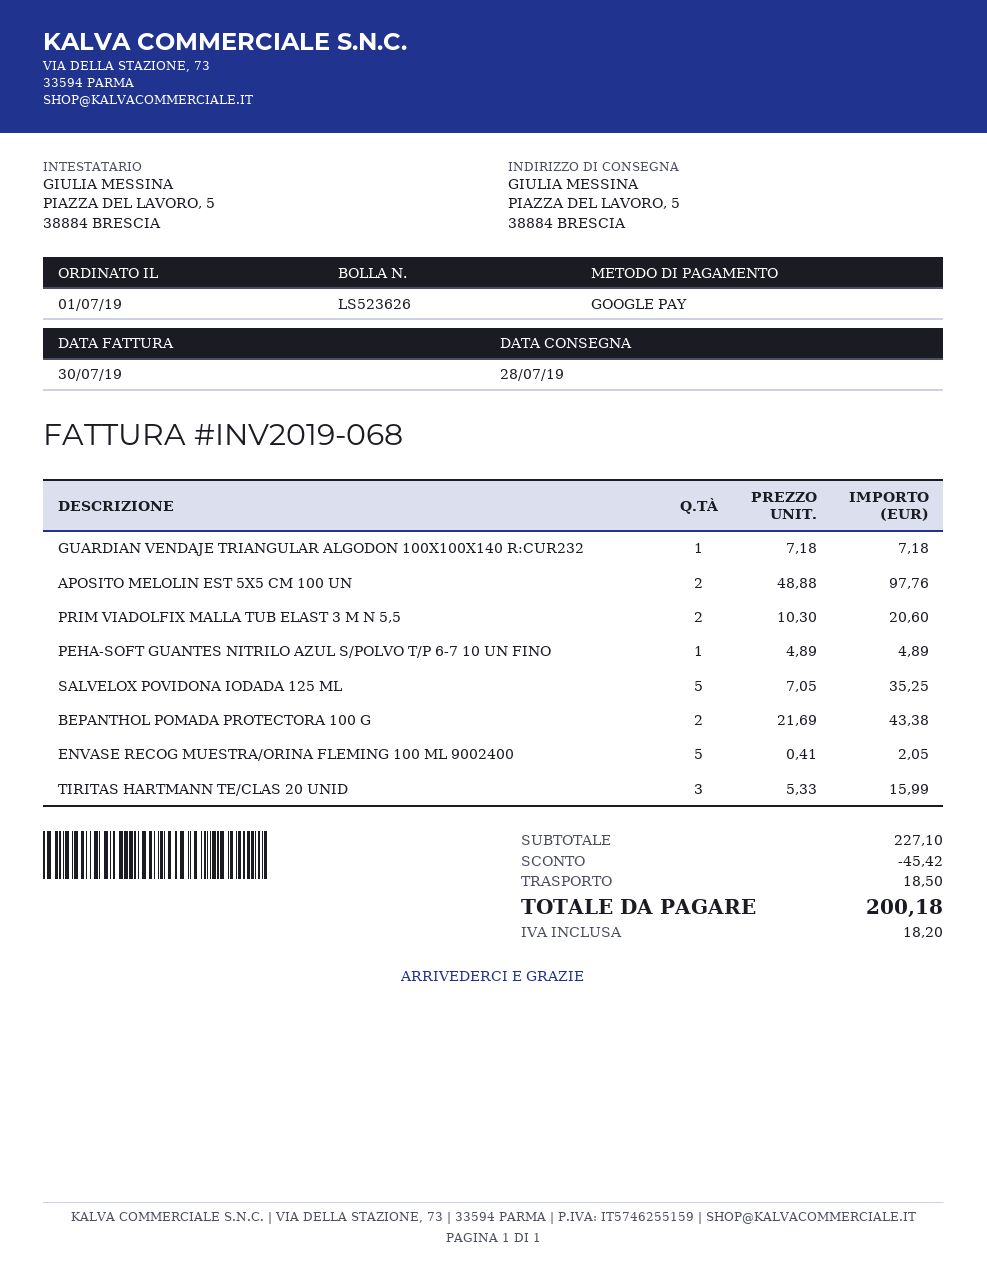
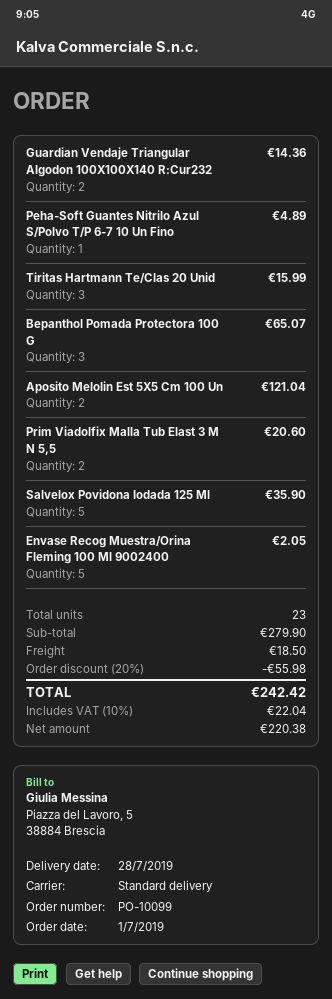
GUARDIAN VENDAJE TRIANGULAR ALGODON 100X100X140 R:CUR232: 1 for 7.18 -> 2 for 14.36
APOSITO MELOLIN EST 5X5 CM 100 UN: 2 for 97.76 -> 2 for 121.04
SALVELOX POVIDONA IODADA 125 ML: 5 for 35.25 -> 5 for 35.90
BEPANTHOL POMADA PROTECTORA 100 G: 2 for 43.38 -> 3 for 65.07
subtotal: 227.10 -> 279.90
discount: 45.42 -> 55.98
tax: 18.20 -> 22.04
total: 200.18 -> 242.42

